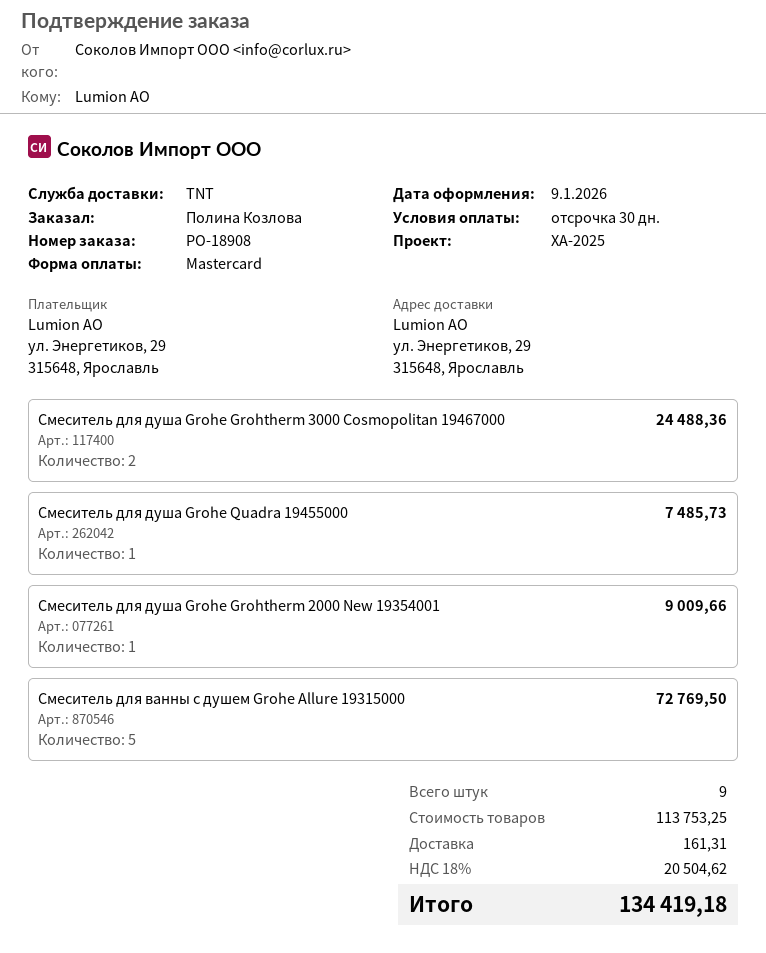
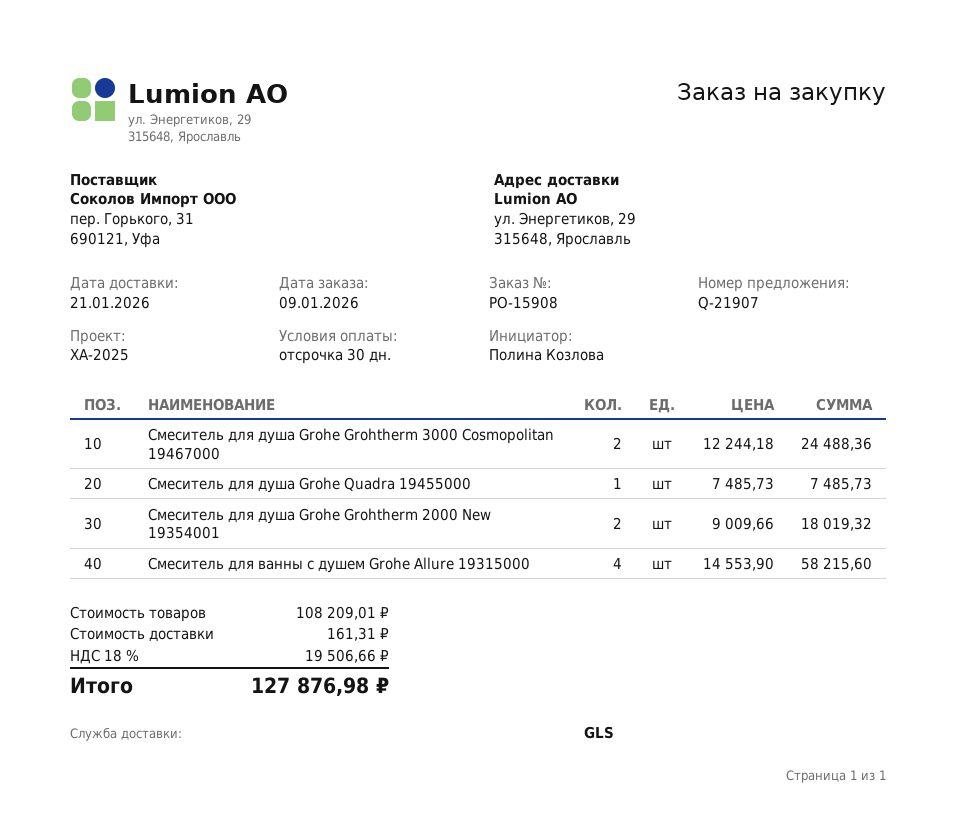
order number: PO-18908 -> PO-15908
shipping method: TNT -> GLS
Смеситель для душа Grohe Grohtherm 2000 New 19354001: 1 for 9009.66 -> 2 for 18019.32
Смеситель для ванны с душем Grohe Allure 19315000: 5 for 72769.50 -> 4 for 58215.60
subtotal: 113753.25 -> 108209.01
tax: 18% = 20504.62 -> 18% = 19506.66
total: 134419.18 -> 127876.98

